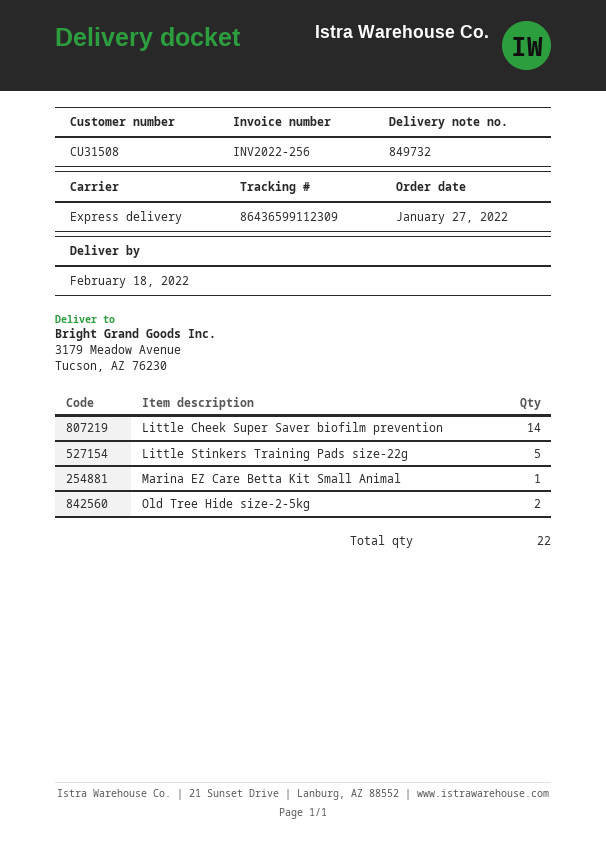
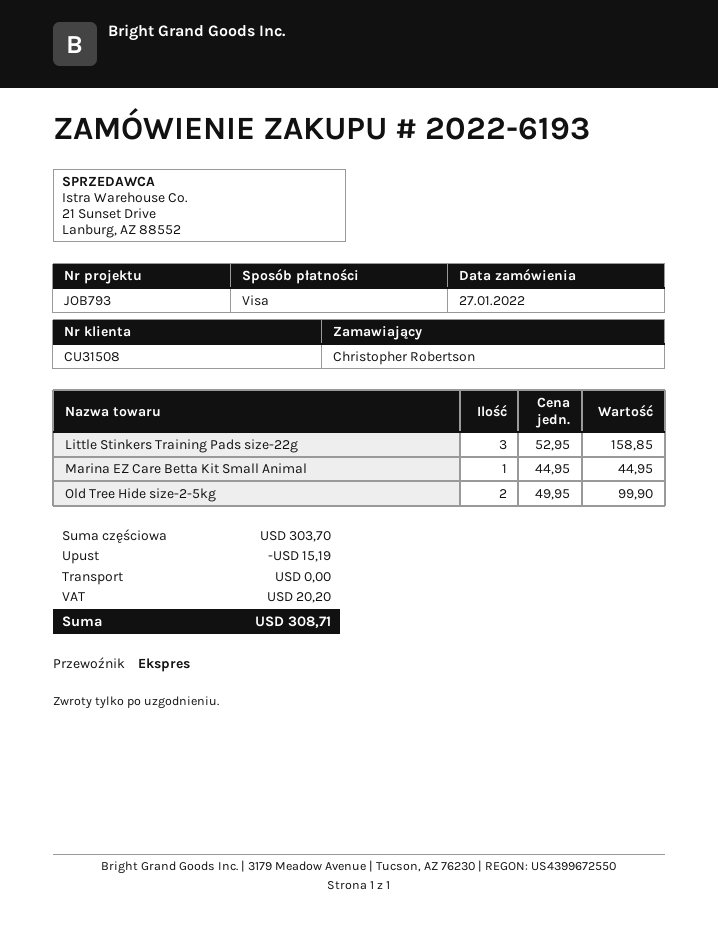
Little Cheek Super Saver biofilm prevention: 14 -> none
Little Stinkers Training Pads size-22g: 5 -> 3

